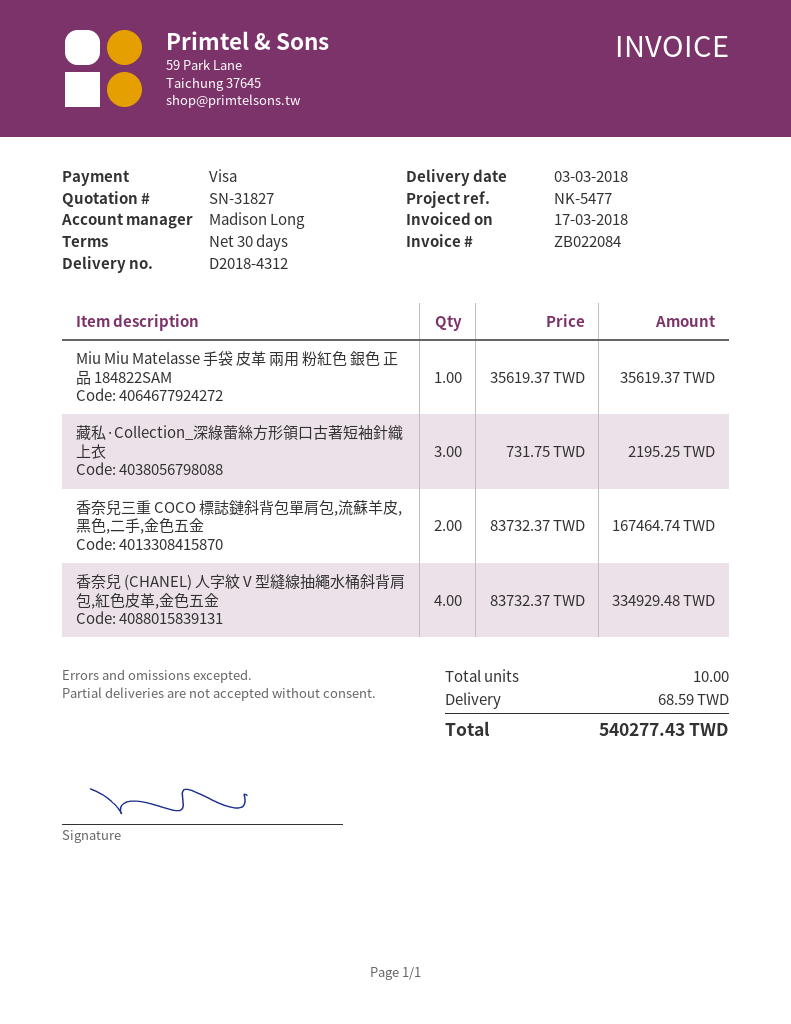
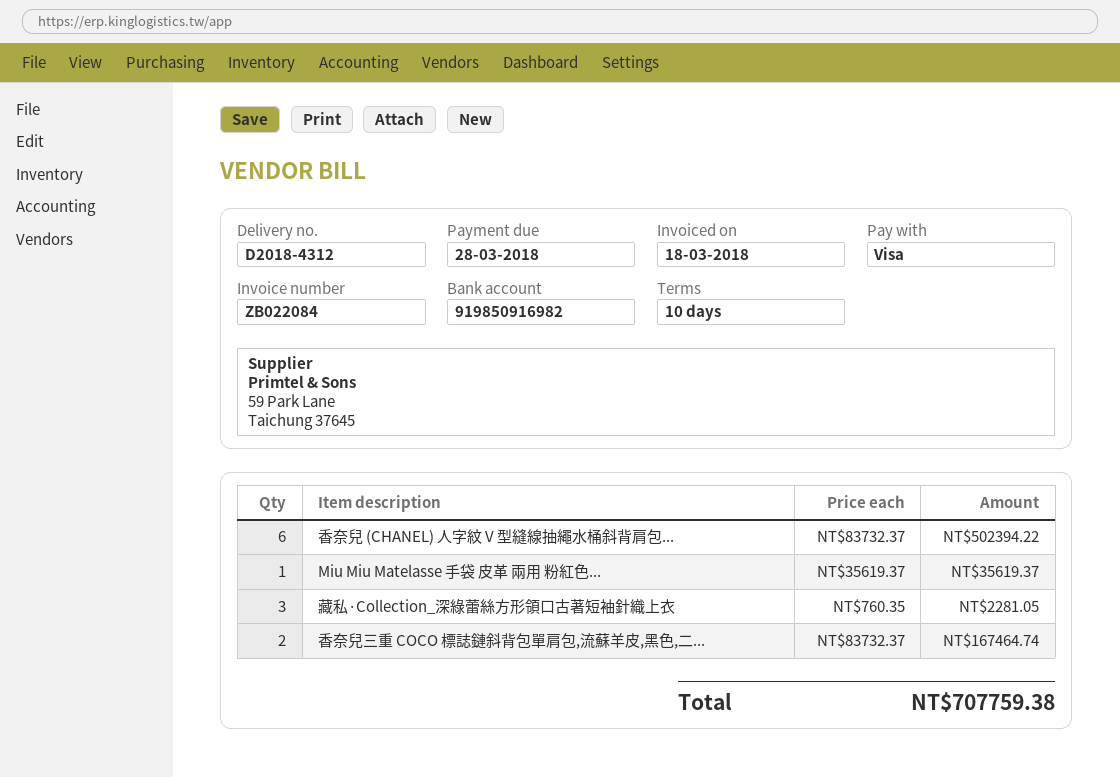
invoice date: 2018-03-17 -> 2018-03-18
payment terms: 30 days -> 10 days
藏私·Collection_深綠蕾絲方形領口古著短袖針織上衣: 3 x 731.75 = 2195.25 -> 3 x 760.35 = 2281.05
香奈兒 (CHANEL) 人字紋 V 型縫線抽繩水桶斜背肩包,紅色皮革,金色五金: 4 x 83732.37 = 334929.48 -> 6 x 83732.37 = 502394.22
shipping: 68.59 -> none
total: 540277.43 -> 707759.38

